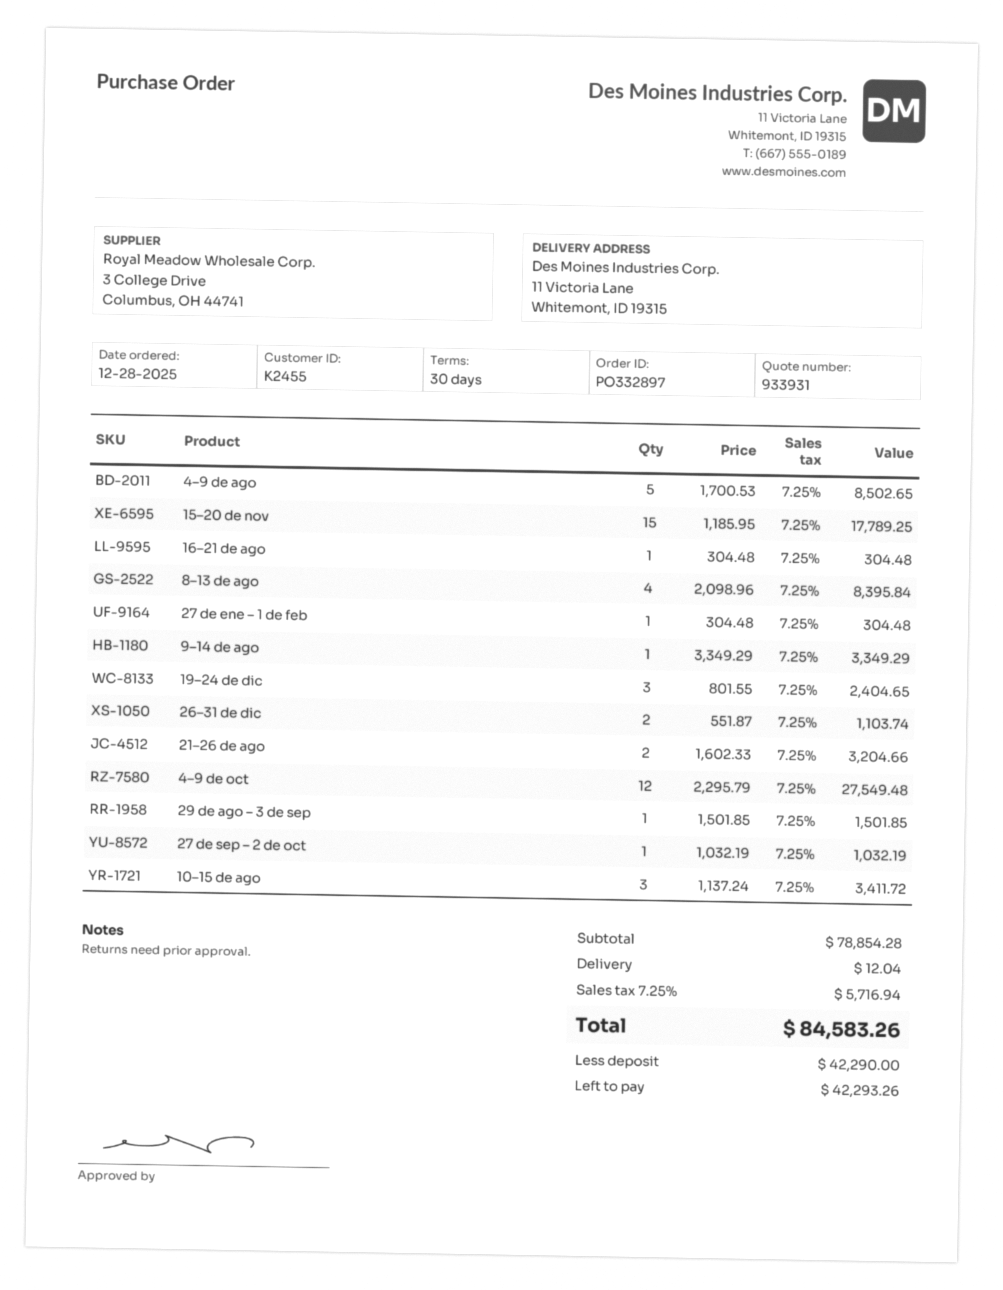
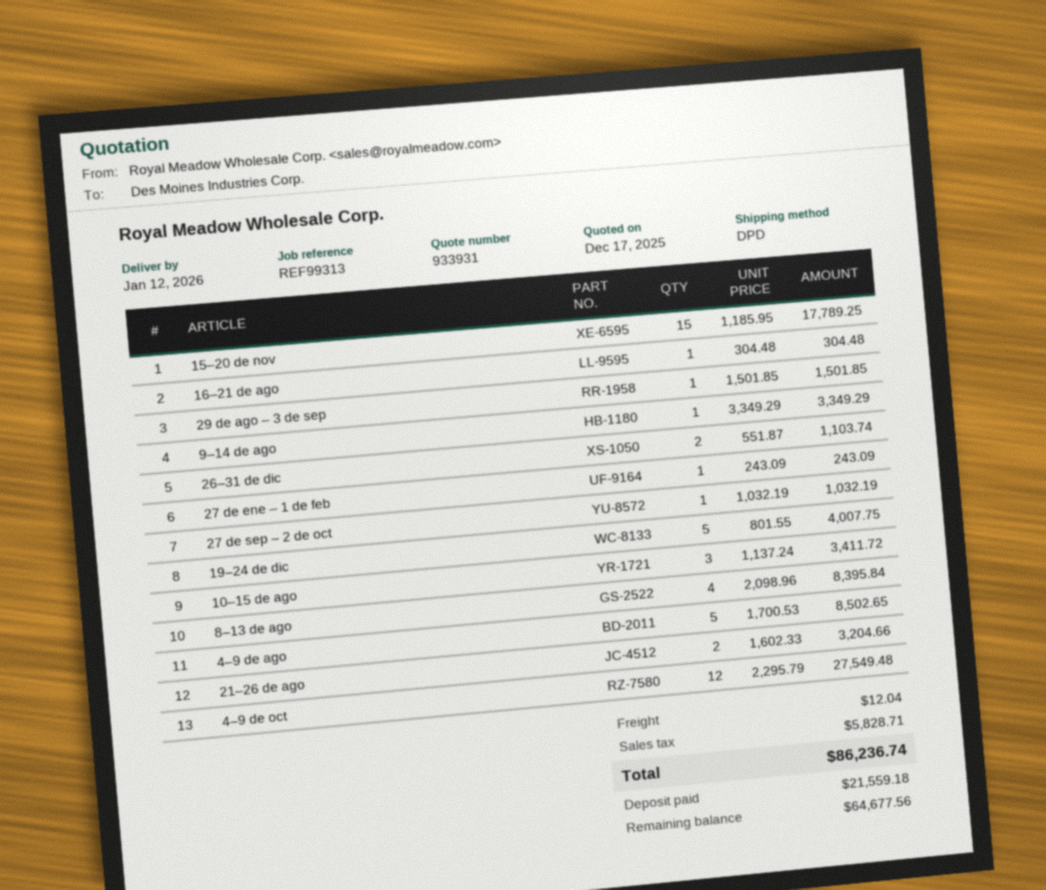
27 de ene – 1 de feb: 1 x 304.48 = 304.48 -> 1 x 243.09 = 243.09
19–24 de dic: 3 x 801.55 = 2404.65 -> 5 x 801.55 = 4007.75
tax: 5716.94 -> 5828.71
total: 84583.26 -> 86236.74
deposit: 42290.00 -> 21559.18
balance: 42293.26 -> 64677.56

